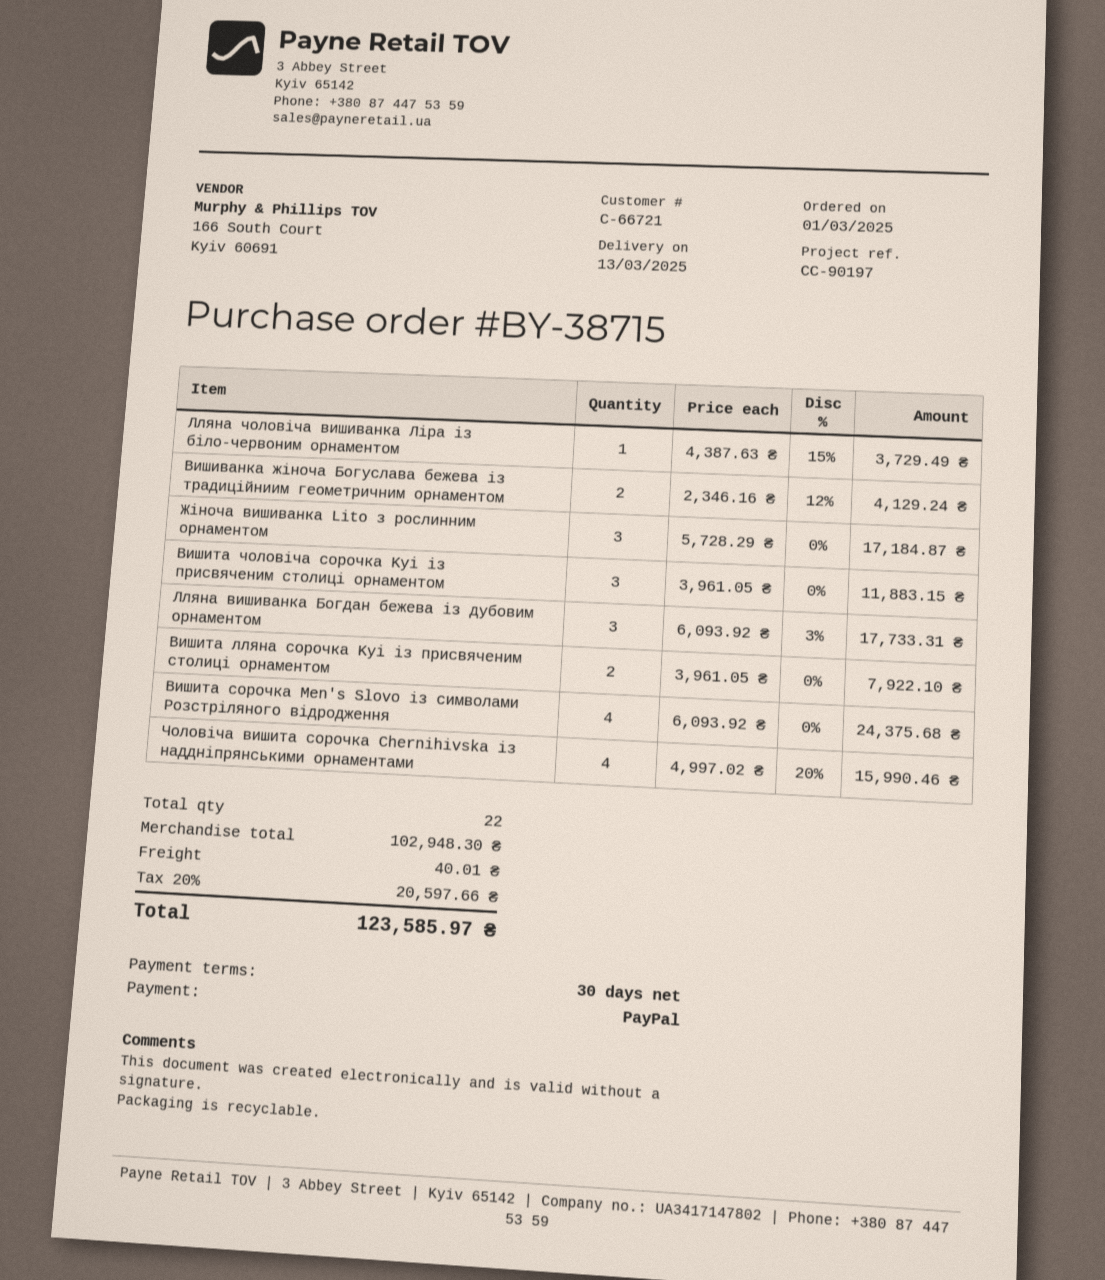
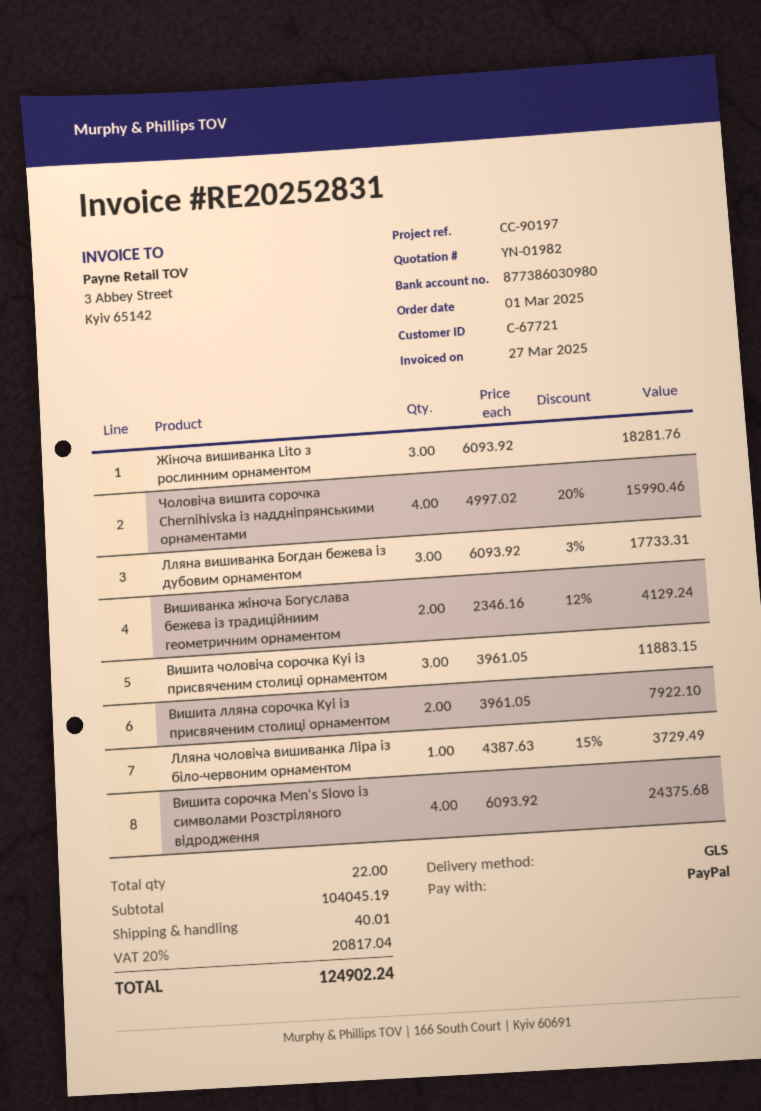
customer number: C-66721 -> C-67721
Жіноча вишиванка Lito з рослинним орнаментом: 3 x 5728.29 = 17184.87 -> 3 x 6093.92 = 18281.76
subtotal: 102948.30 -> 104045.19
tax: 20% = 20597.66 -> 20% = 20817.04
total: 123585.97 -> 124902.24

